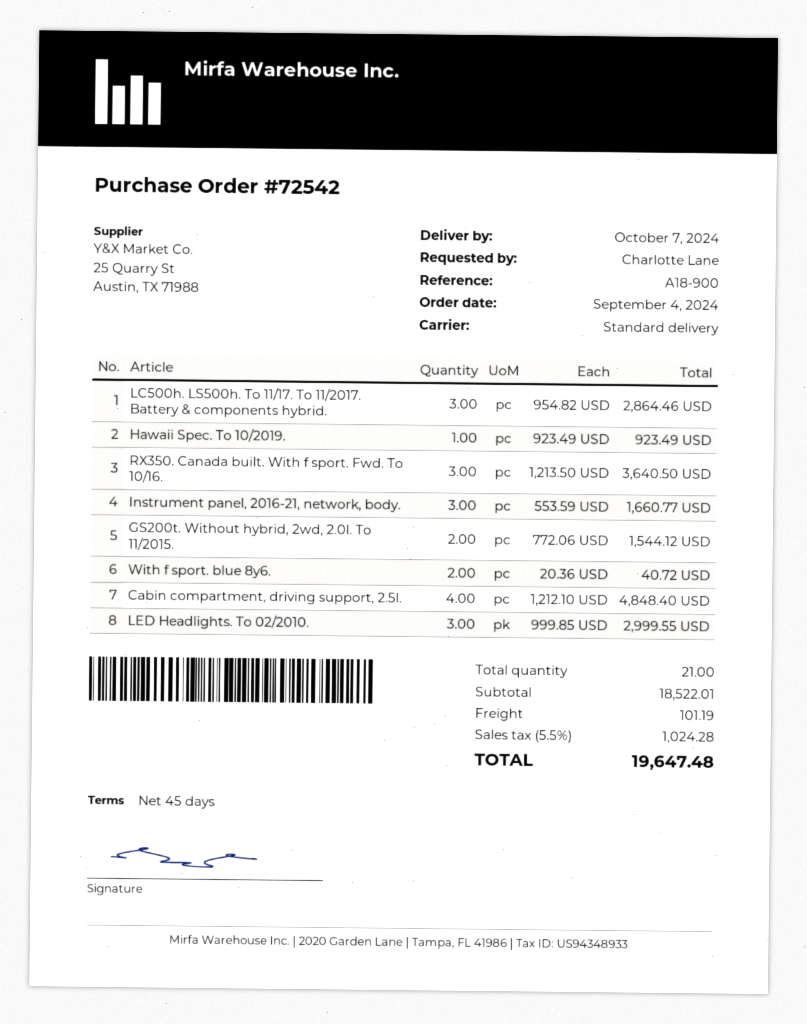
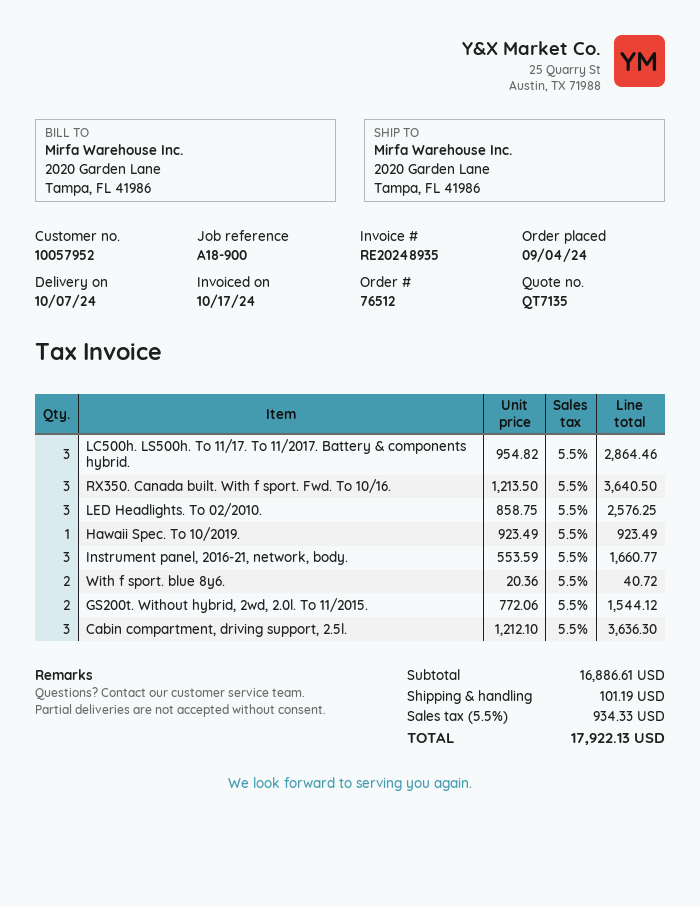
order number: 72542 -> 76512
Cabin compartment, driving support, 2.5l.: 4 x 1212.10 = 4848.40 -> 3 x 1212.10 = 3636.30
LED Headlights. To 02/2010.: 3 x 999.85 = 2999.55 -> 3 x 858.75 = 2576.25
subtotal: 18522.01 -> 16886.61
tax: 5.5% = 1024.28 -> 5.5% = 934.33
total: 19647.48 -> 17922.13

